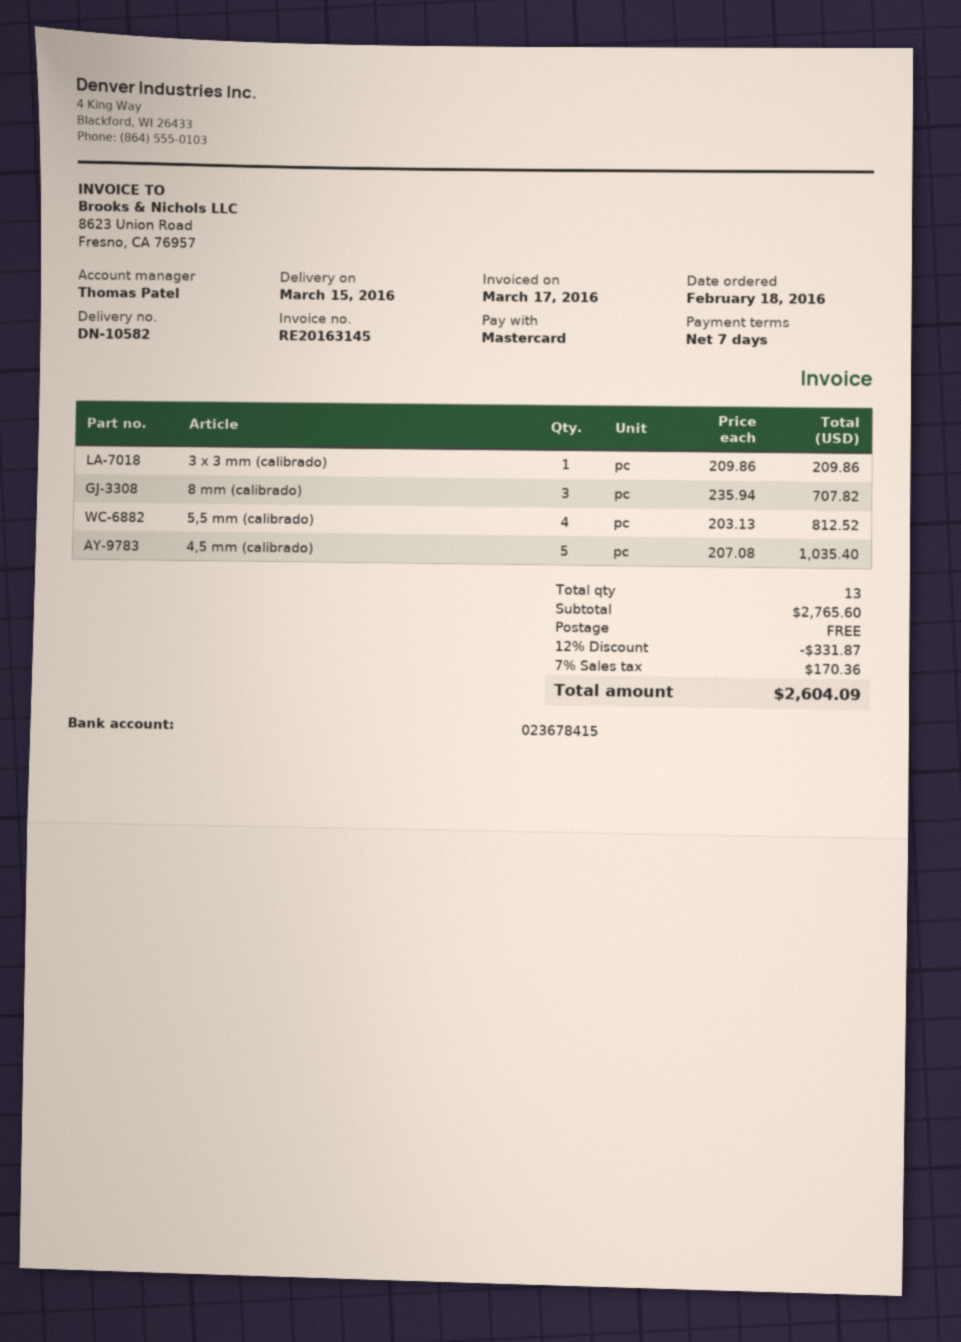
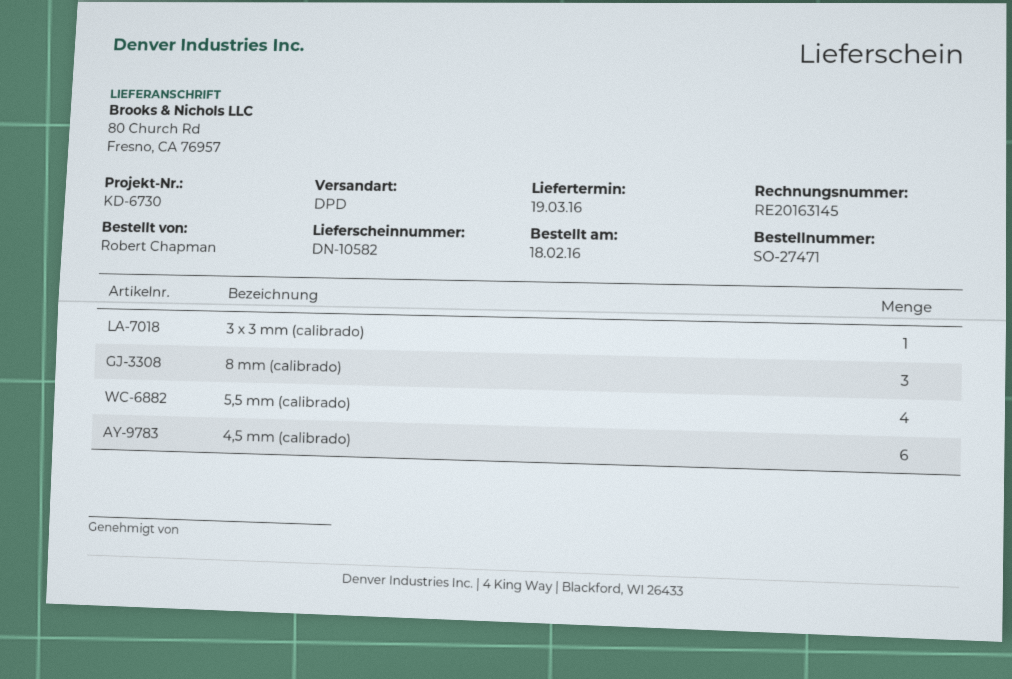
delivery date: 2016-03-15 -> 2016-03-19
4,5 mm (calibrado): 5 -> 6

